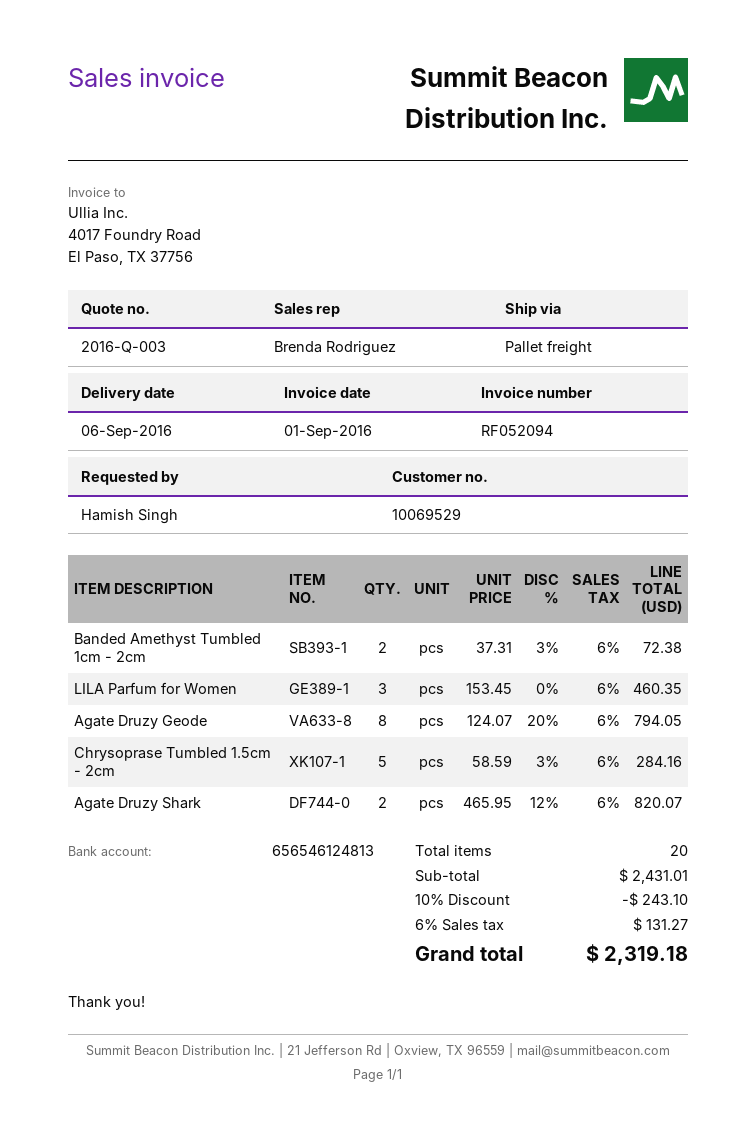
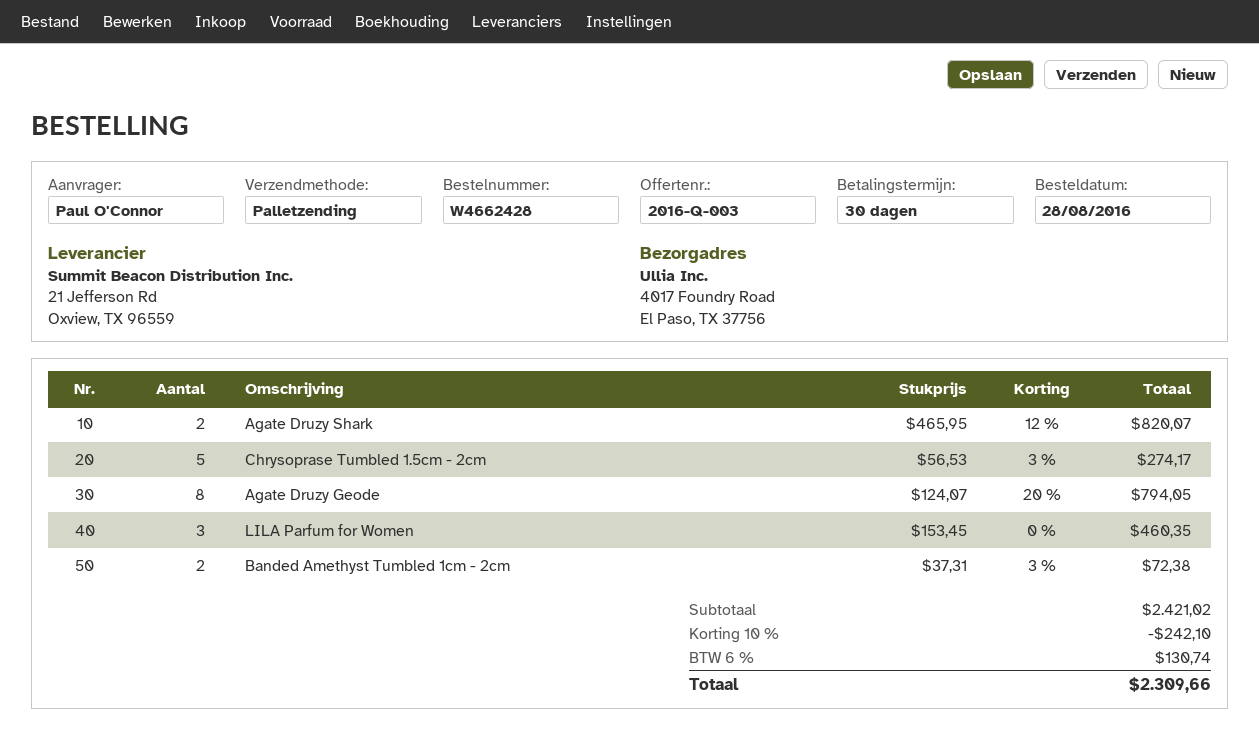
ordered by: Hamish Singh -> Paul O'Connor
Chrysoprase Tumbled 1.5cm - 2cm: 5 x 58.59 - 3% = 284.16 -> 5 x 56.53 - 3% = 274.17
subtotal: 2431.01 -> 2421.02
discount: 10% = 243.10 -> 10% = 242.10
tax: 6% = 131.27 -> 6% = 130.74
total: 2319.18 -> 2309.66

